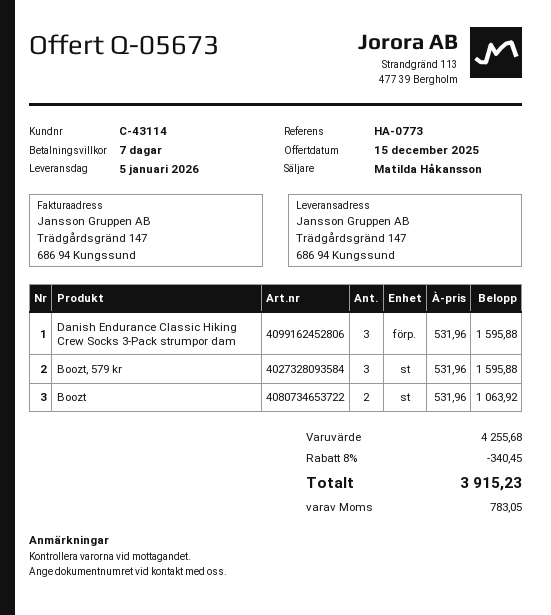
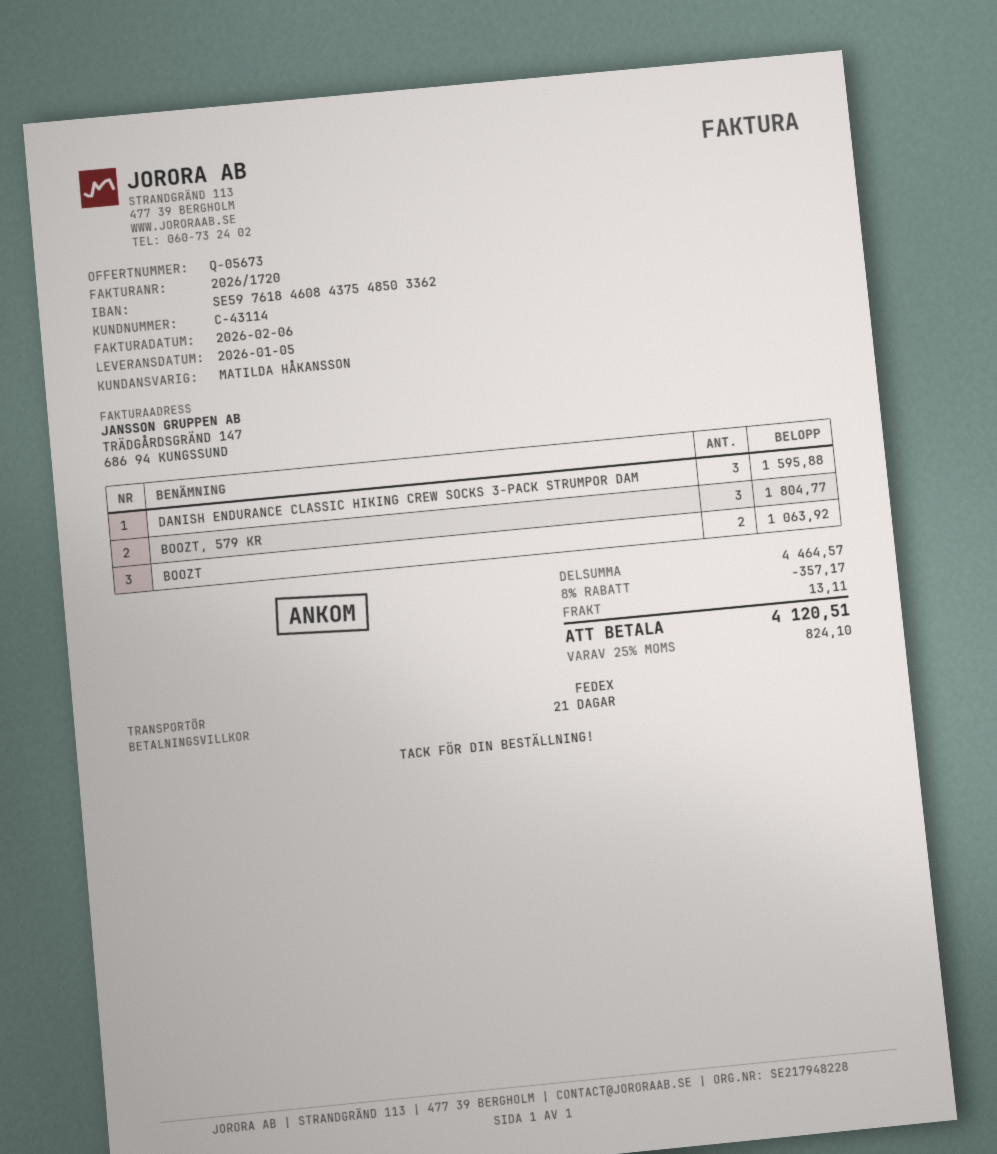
payment terms: 7 days -> 21 days
Boozt, 579 kr: 3 for 1595.88 -> 3 for 1804.77
subtotal: 4255.68 -> 4464.57
discount: 8% = 340.45 -> 8% = 357.17
shipping: none -> 13.11
tax: 783.05 -> 824.10
total: 3915.23 -> 4120.51

